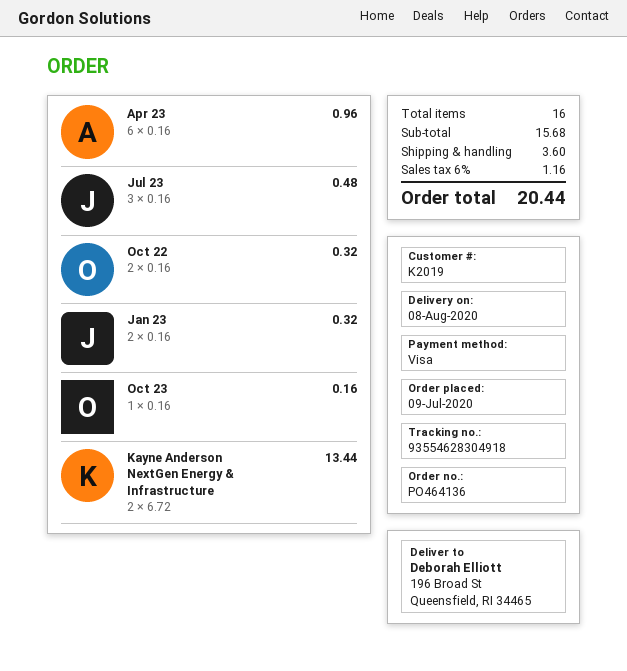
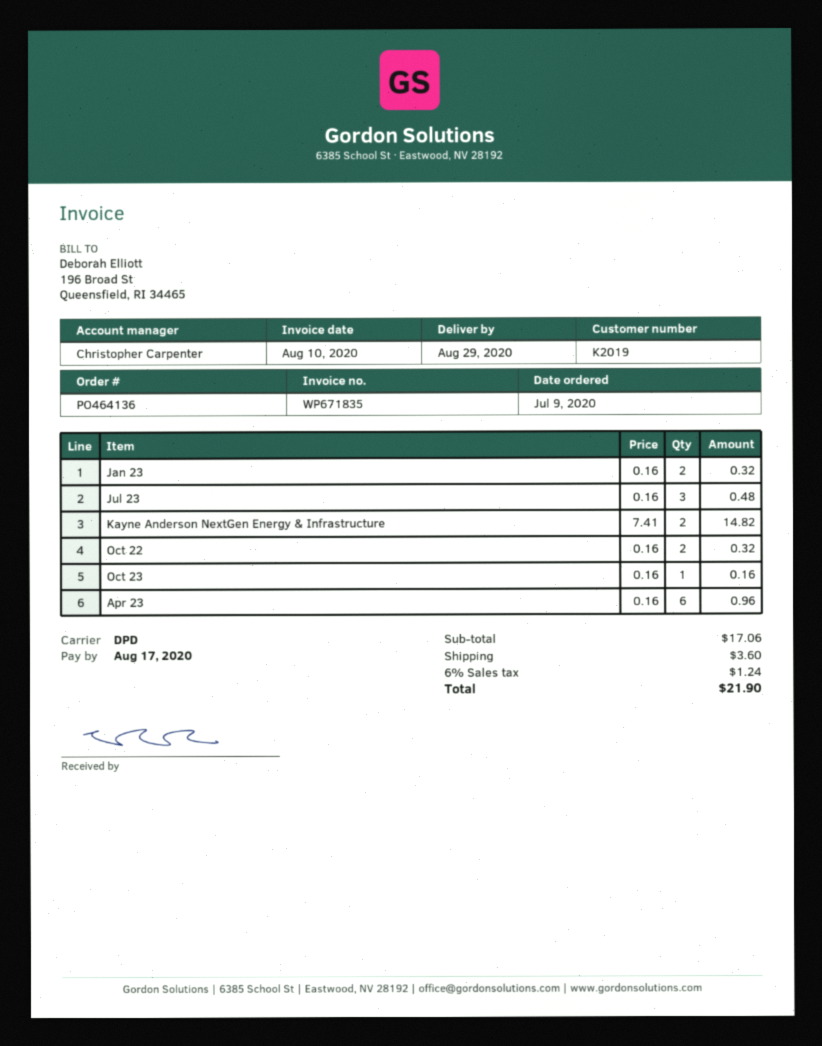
delivery date: 2020-08-08 -> 2020-08-29
Kayne Anderson NextGen Energy & Infrastructure: 2 x 6.72 = 13.44 -> 2 x 7.41 = 14.82
subtotal: 15.68 -> 17.06
tax: 6% = 1.16 -> 6% = 1.24
total: 20.44 -> 21.90

